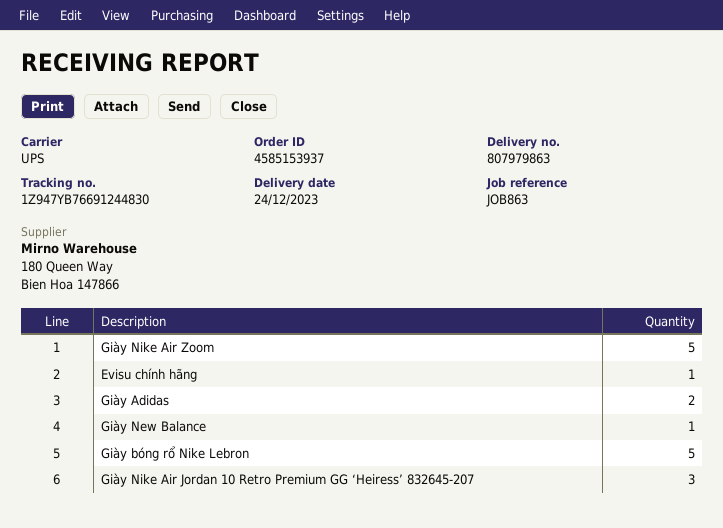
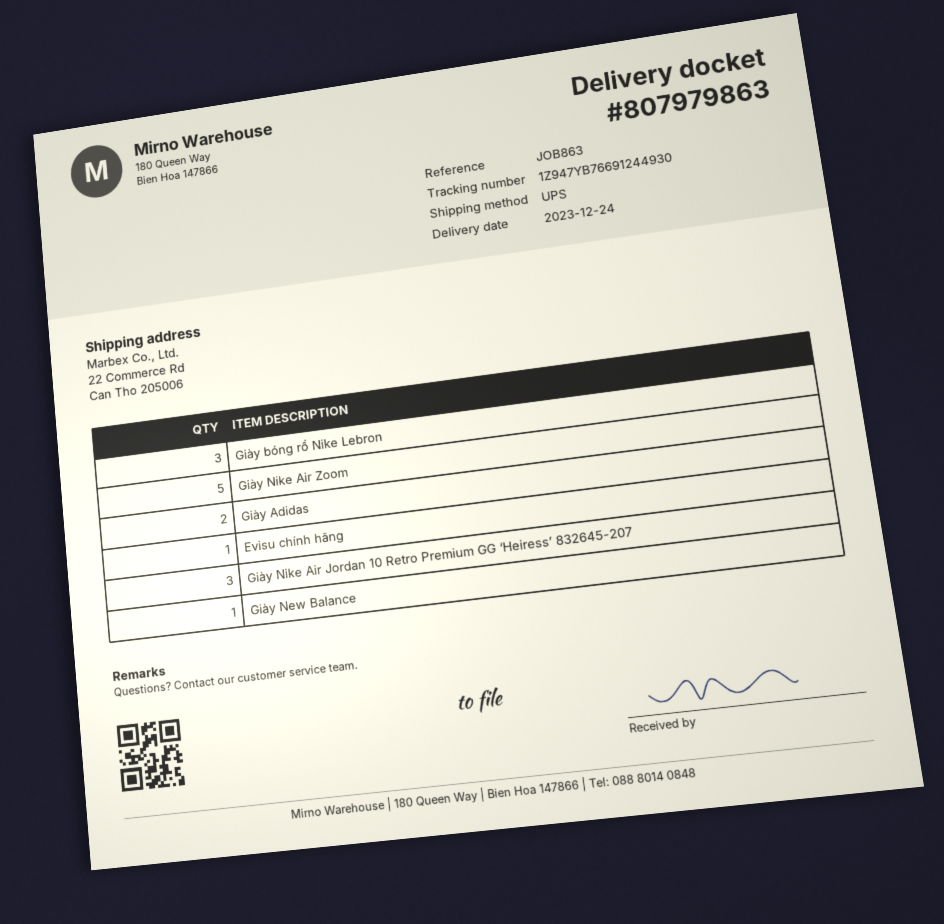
tracking number: 1Z947YB76691244830 -> 1Z947YB76691244930
Giày bóng rổ Nike Lebron: 5 -> 3

